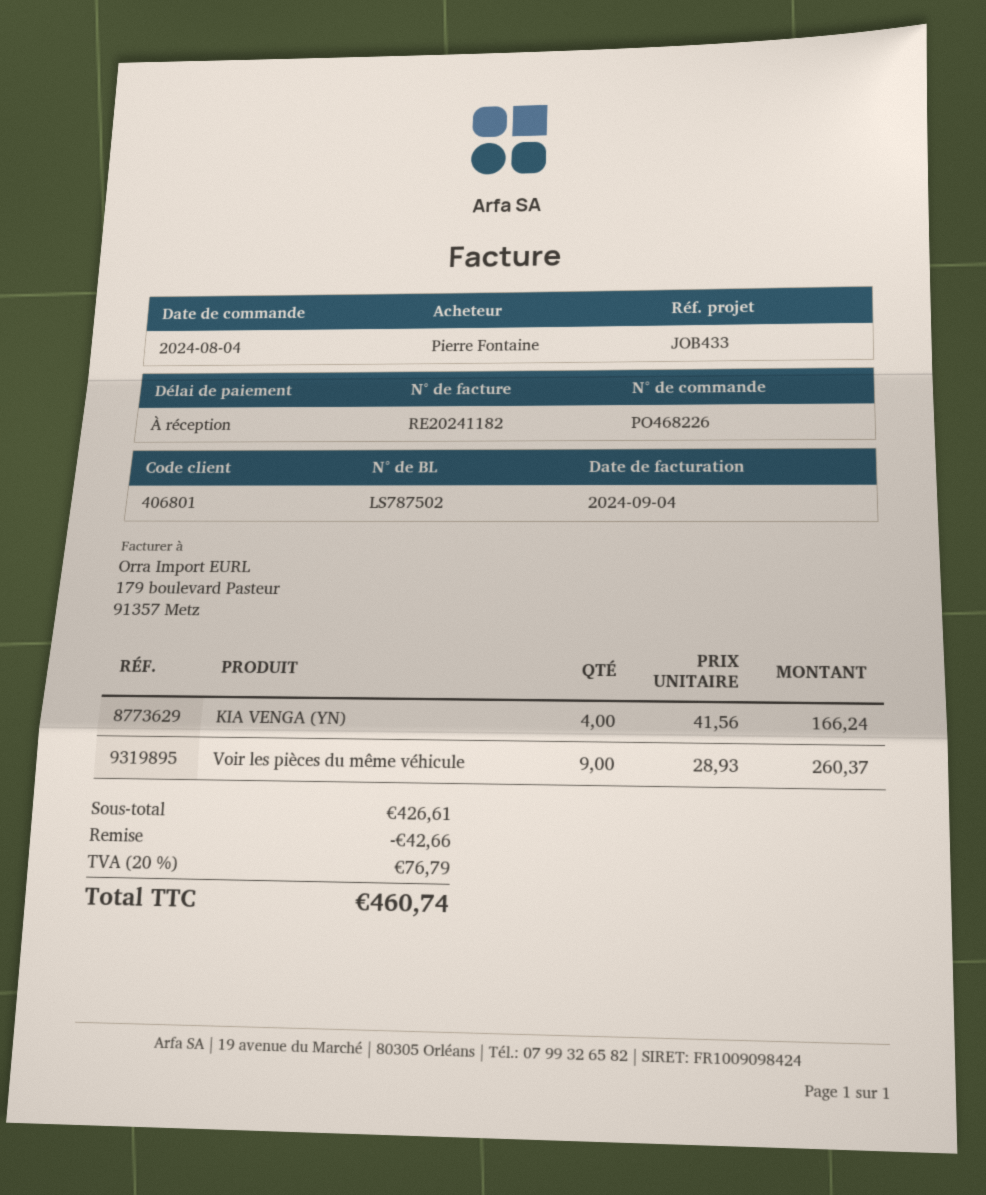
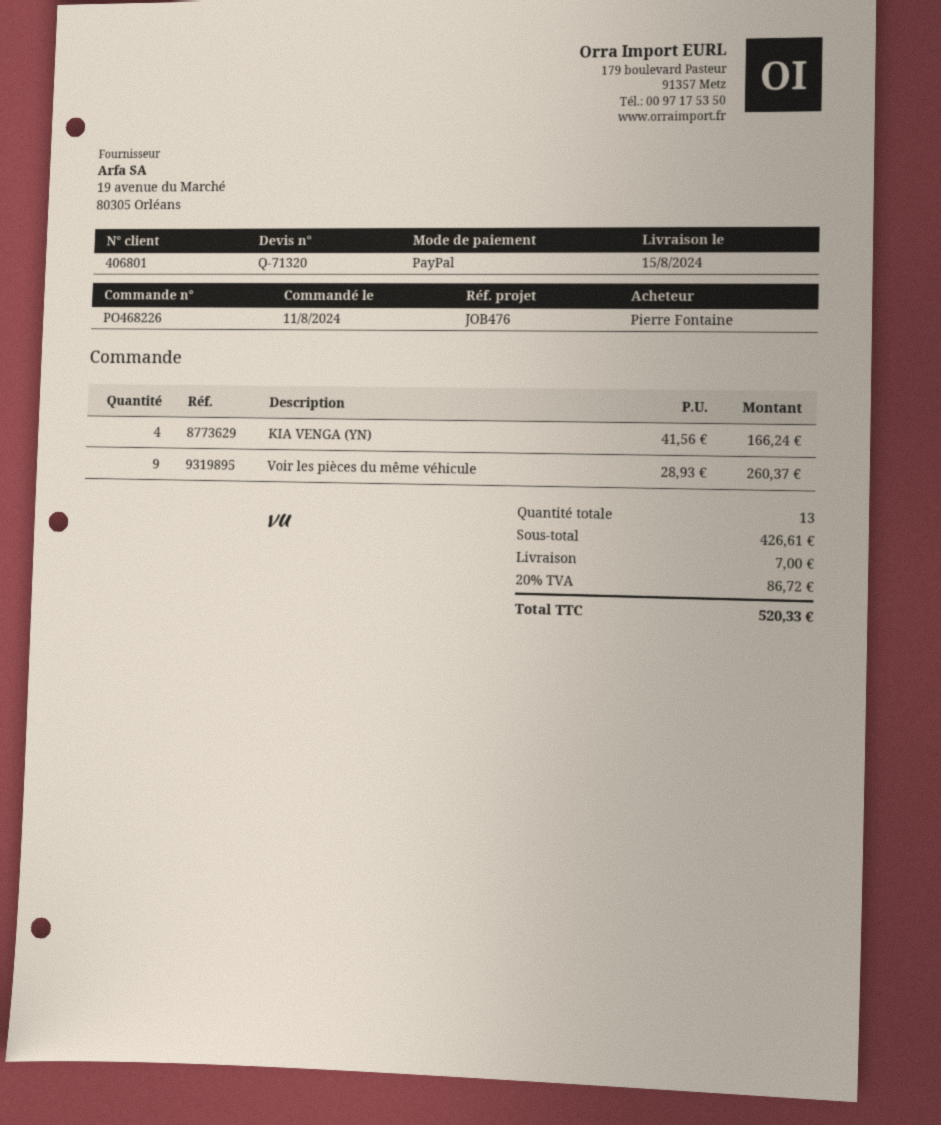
order date: 2024-08-04 -> 2024-08-11
reference: JOB433 -> JOB476
discount: 42.66 -> none
shipping: none -> 7.00
tax: 20% = 76.79 -> 20% = 86.72
total: 460.74 -> 520.33

